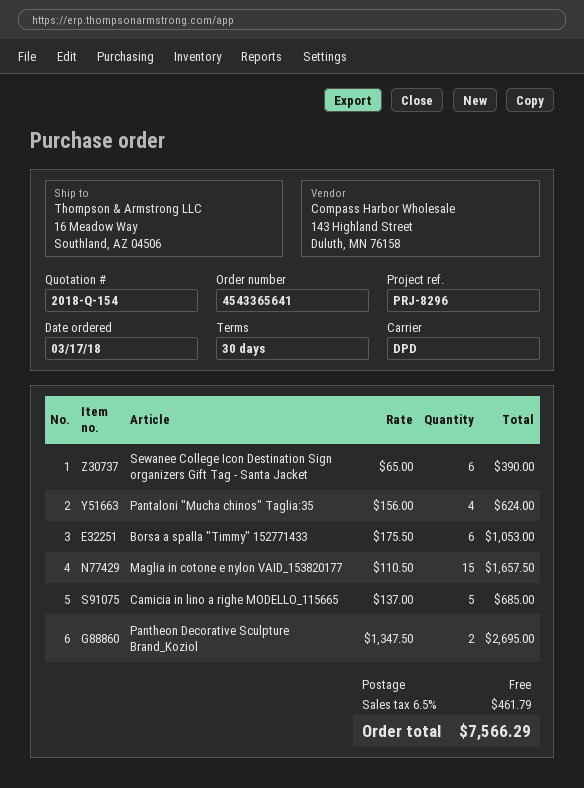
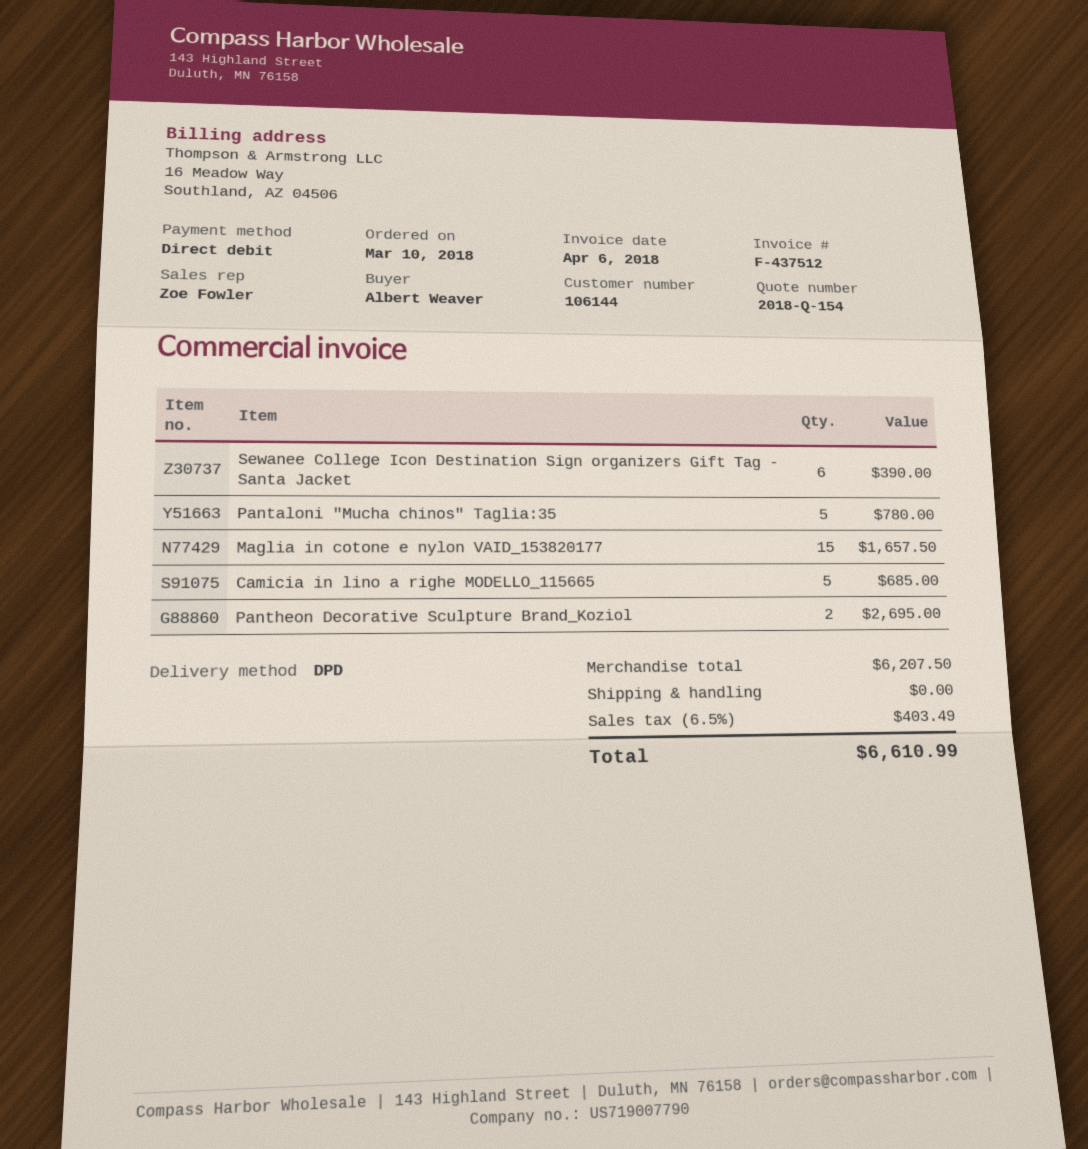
order date: 2018-03-17 -> 2018-03-10
Pantaloni "Mucha chinos" Taglia:35: 4 for 624.00 -> 5 for 780.00
Borsa a spalla "Timmy" 152771433: 6 for 1053.00 -> none
tax: 6.5% = 461.79 -> 6.5% = 403.49
total: 7566.29 -> 6610.99

